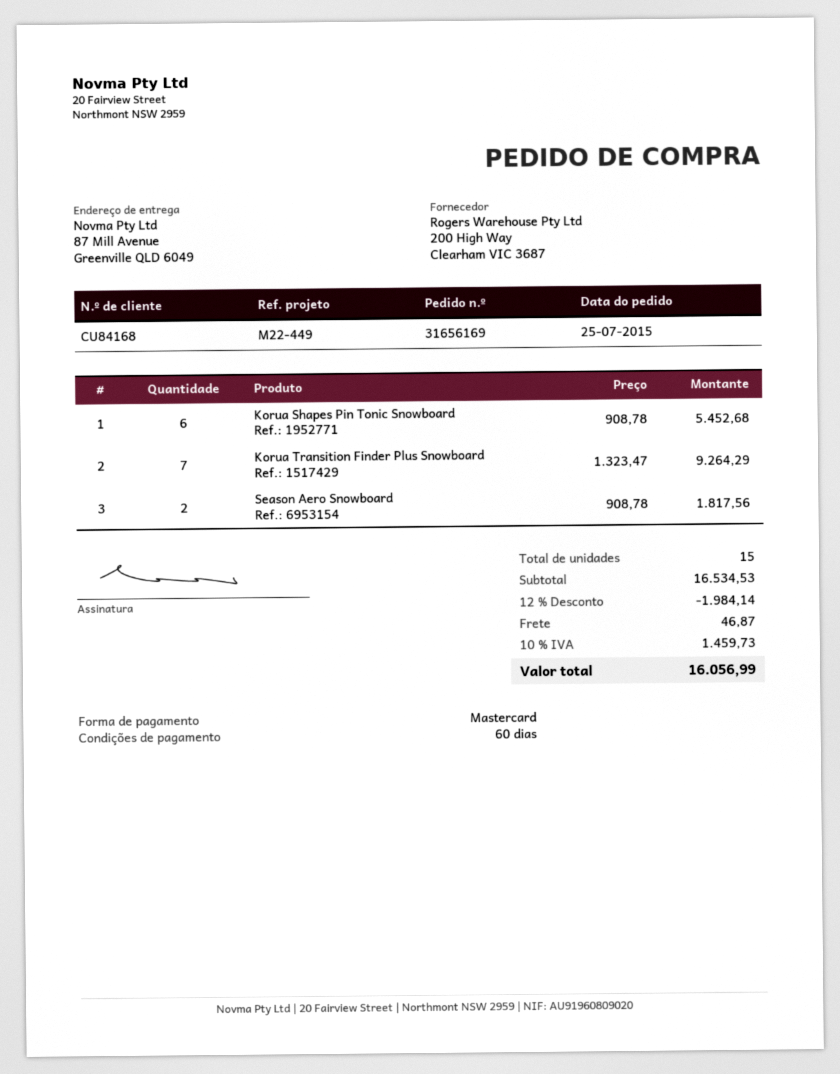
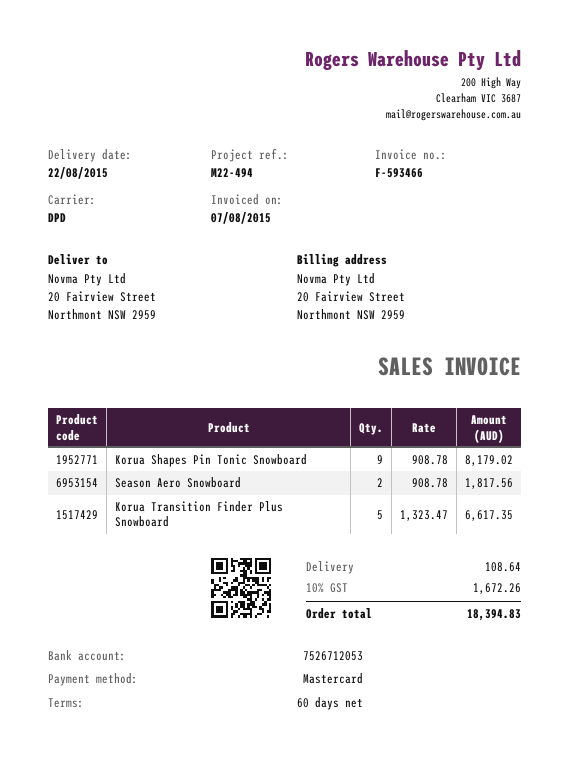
reference: M22-449 -> M22-494
ship to: 87 Mill Avenue, Greenville QLD 6049 -> 20 Fairview Street, Northmont NSW 2959
Korua Shapes Pin Tonic Snowboard: 6 x 908.78 = 5452.68 -> 9 x 908.78 = 8179.02
Korua Transition Finder Plus Snowboard: 7 x 1323.47 = 9264.29 -> 5 x 1323.47 = 6617.35
discount: 12% = 1984.14 -> none
shipping: 46.87 -> 108.64
tax: 10% = 1459.73 -> 10% = 1672.26
total: 16056.99 -> 18394.83

